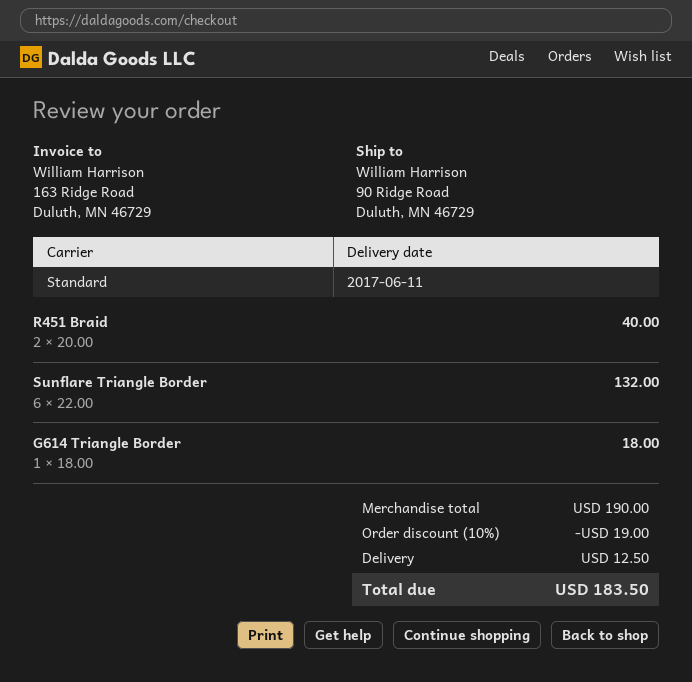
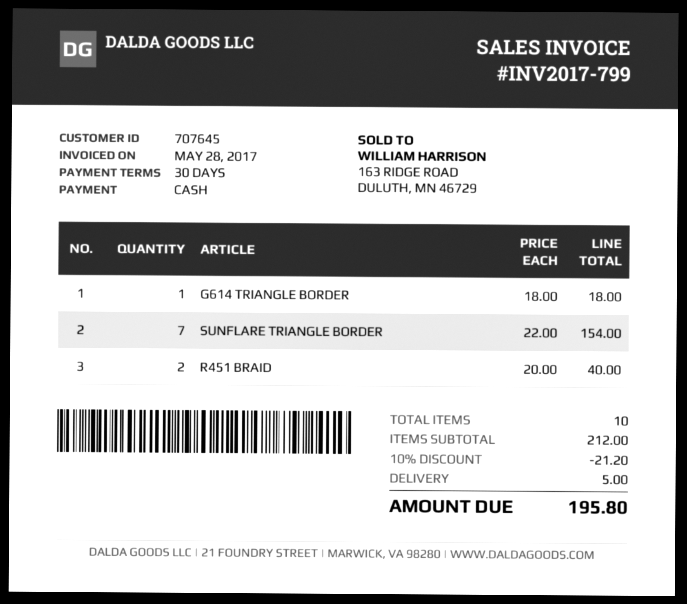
Sunflare Triangle Border: 6 x 22.00 = 132.00 -> 7 x 22.00 = 154.00
subtotal: 190.00 -> 212.00
discount: 10% = 19.00 -> 10% = 21.20
shipping: 12.50 -> 5.00
total: 183.50 -> 195.80

